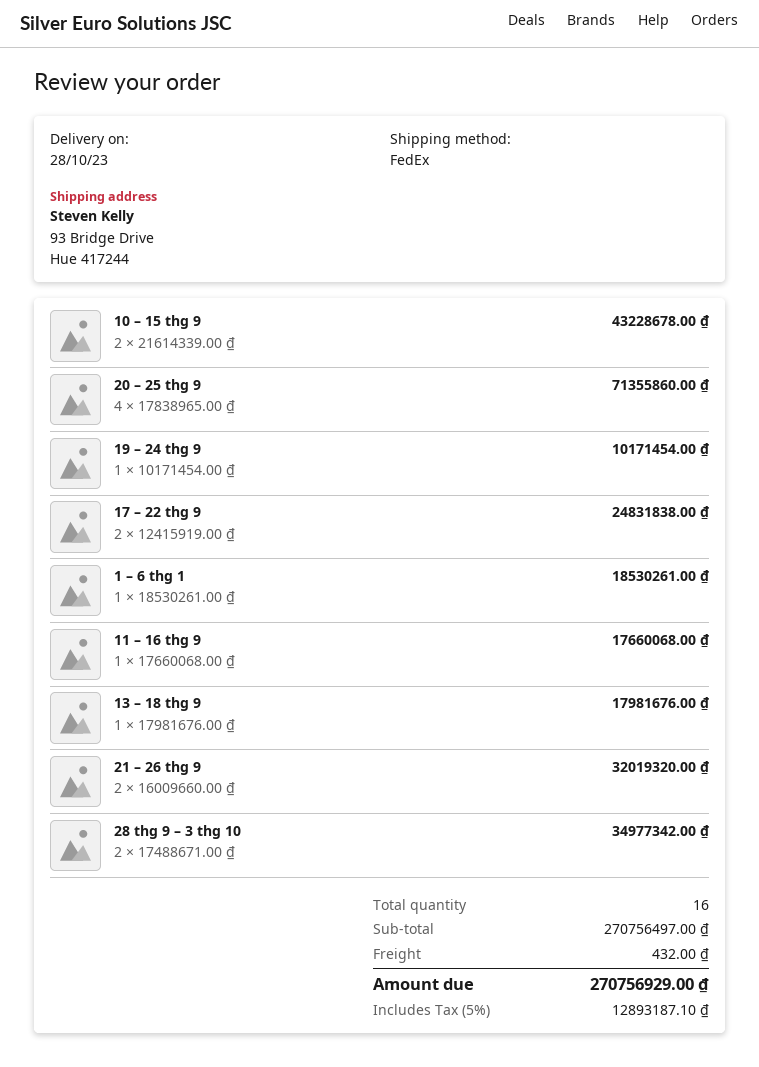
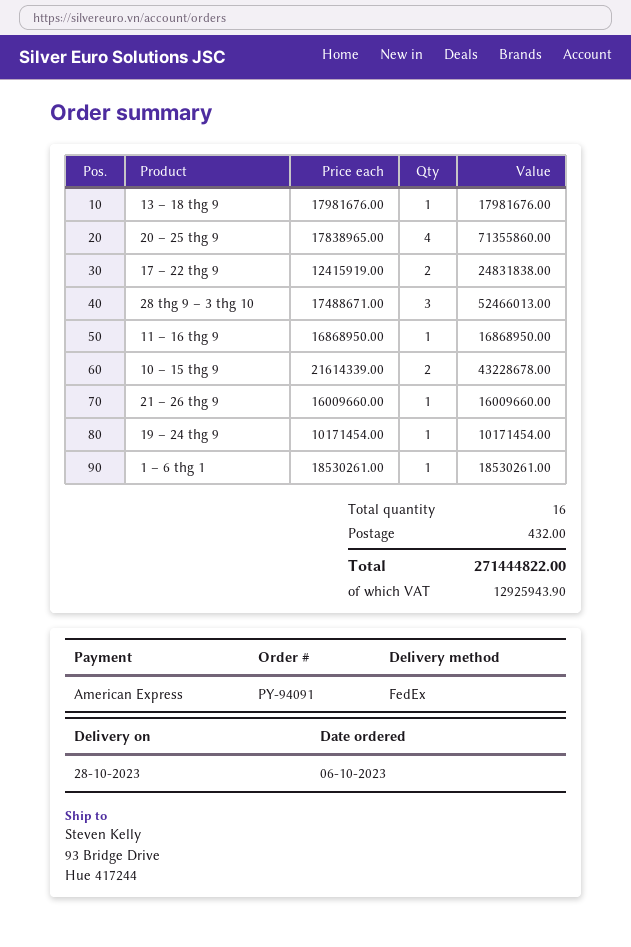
11 – 16 thg 9: 1 x 17660068.00 = 17660068.00 -> 1 x 16868950.00 = 16868950.00
21 – 26 thg 9: 2 x 16009660.00 = 32019320.00 -> 1 x 16009660.00 = 16009660.00
28 thg 9 – 3 thg 10: 2 x 17488671.00 = 34977342.00 -> 3 x 17488671.00 = 52466013.00
tax: 12893187.10 -> 12925943.90
total: 270756929.00 -> 271444822.00

